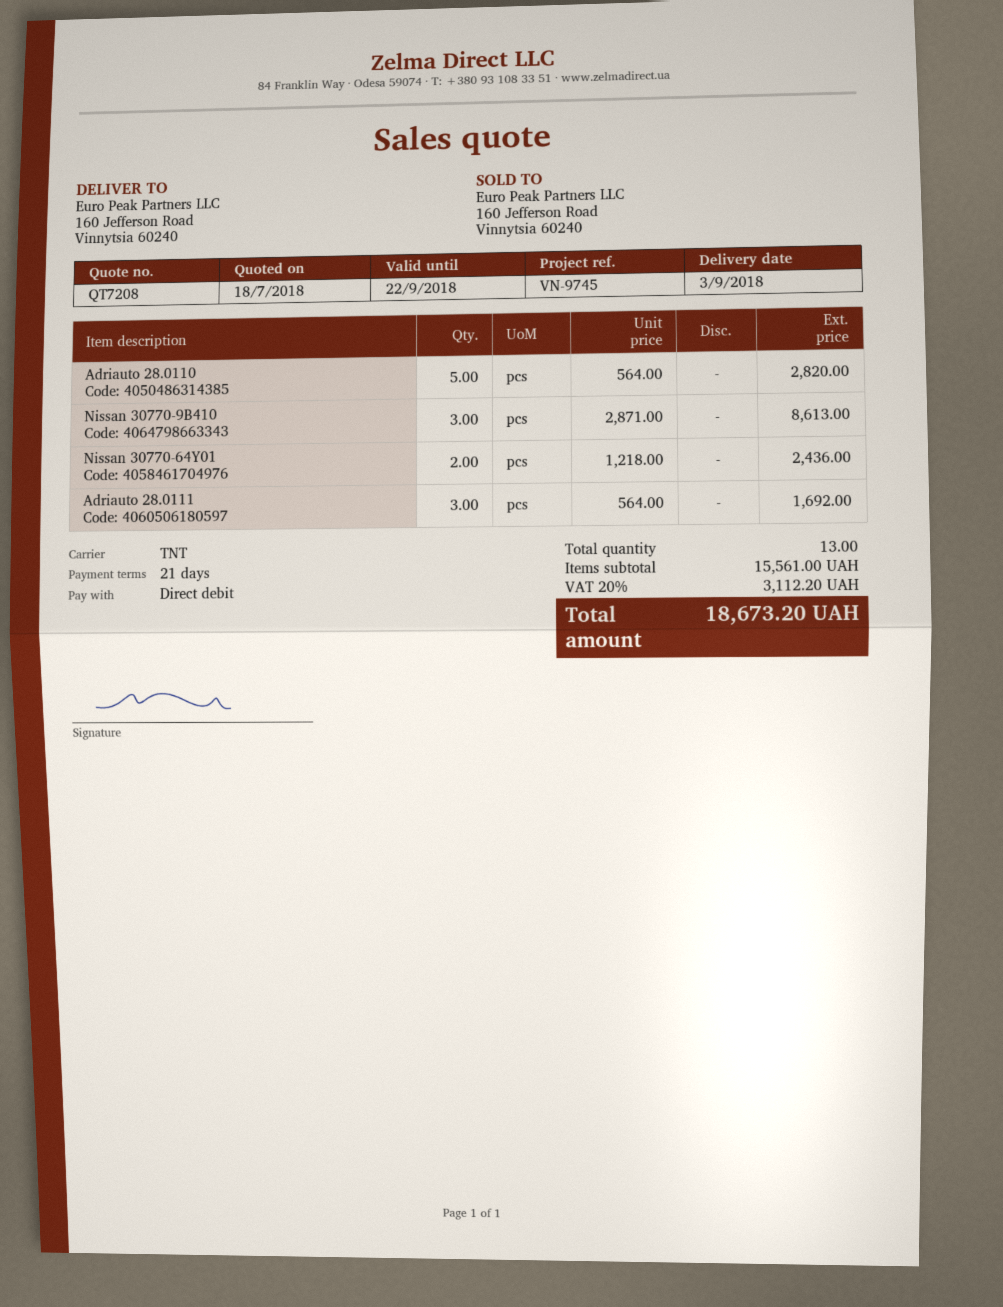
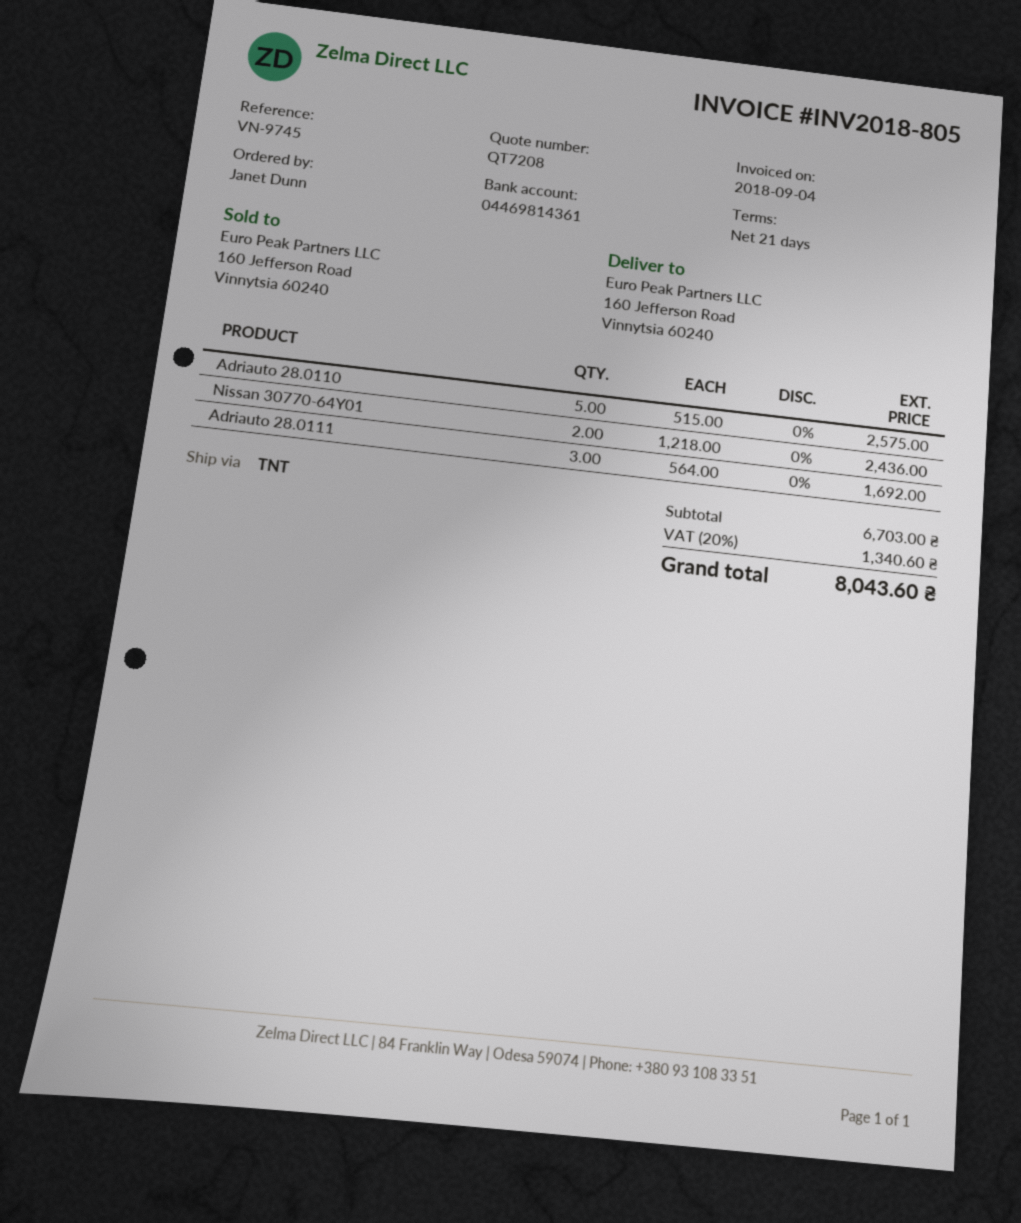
Adriauto 28.0110: 5 x 564.00 = 2820.00 -> 5 x 515.00 = 2575.00
Nissan 30770-9B410: 3 x 2871.00 = 8613.00 -> none
subtotal: 15561.00 -> 6703.00
tax: 20% = 3112.20 -> 20% = 1340.60
total: 18673.20 -> 8043.60

